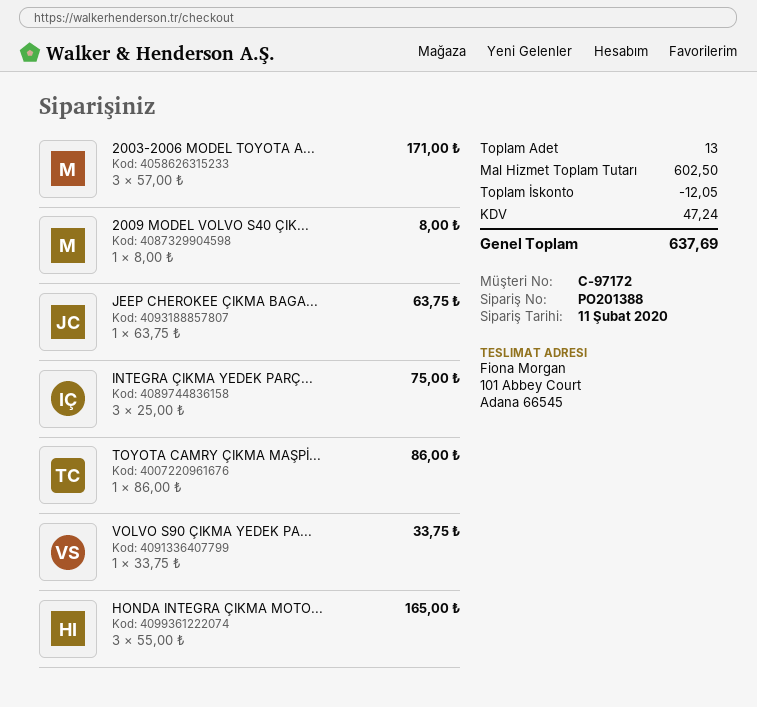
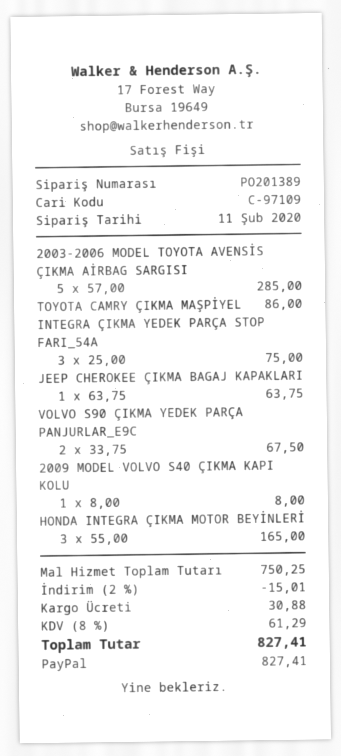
order number: PO201388 -> PO201389
customer number: C-97172 -> C-97109
2003-2006 MODEL TOYOTA A...: 3 x 57.00 = 171.00 -> 5 x 57.00 = 285.00
VOLVO S90 ÇIKMA YEDEK PA...: 1 x 33.75 = 33.75 -> 2 x 33.75 = 67.50
subtotal: 602.50 -> 750.25
discount: 12.05 -> 15.01
shipping: none -> 30.88
tax: 47.24 -> 61.29
total: 637.69 -> 827.41

